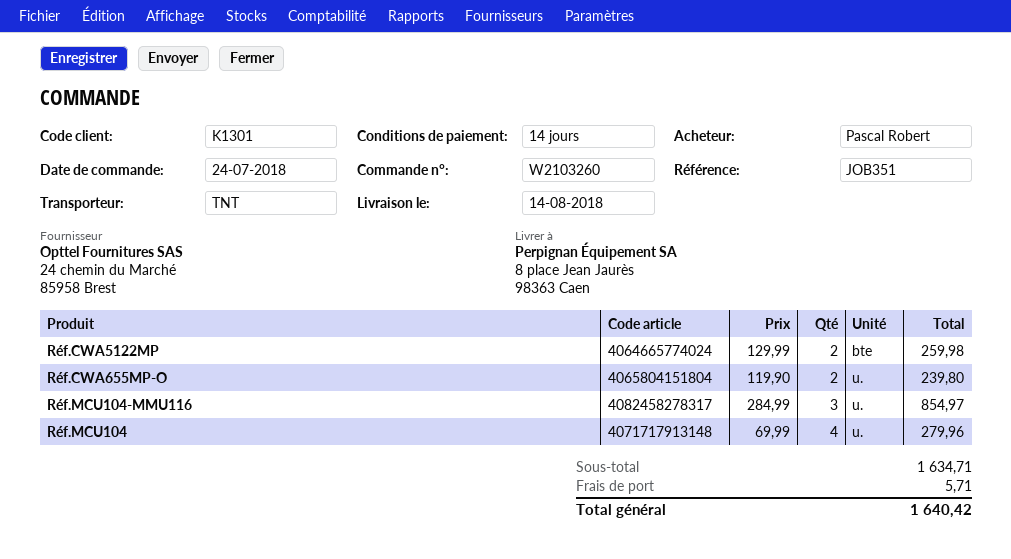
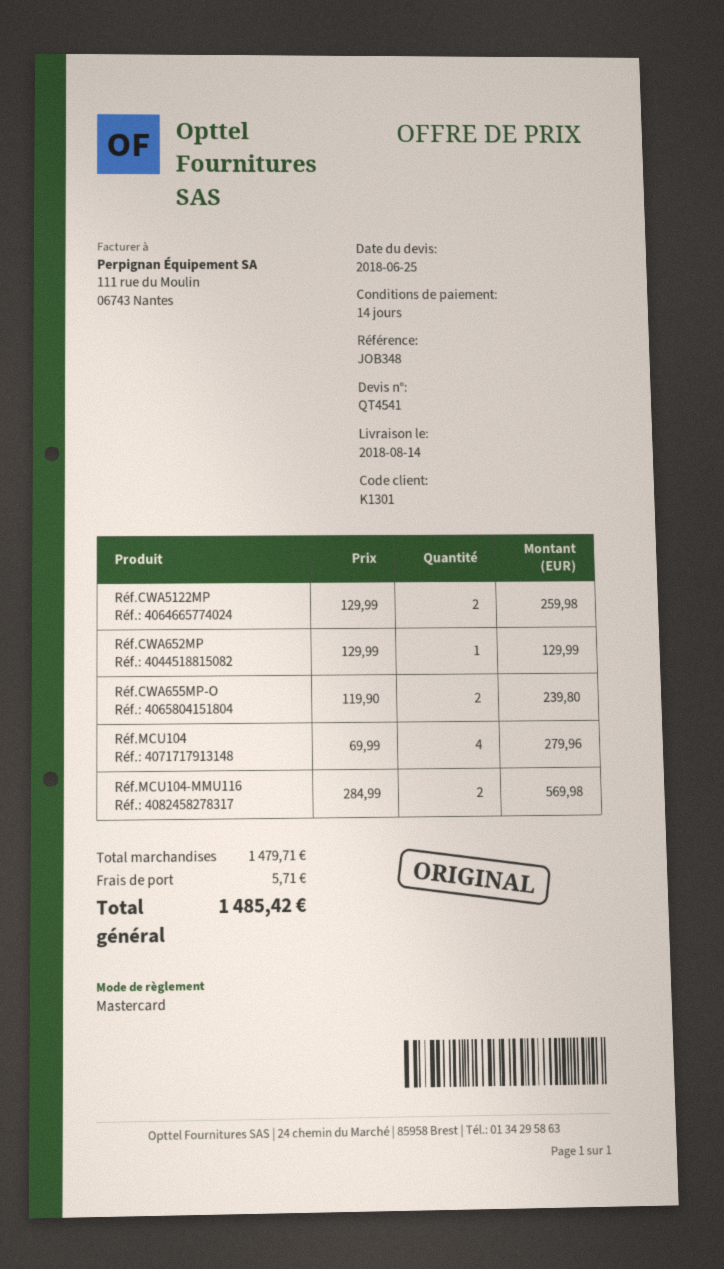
reference: JOB351 -> JOB348
Réf.MCU104-MMU116: 3 x 284.99 = 854.97 -> 2 x 284.99 = 569.98
Réf.CWA652MP: none -> 1 x 129.99 = 129.99
subtotal: 1634.71 -> 1479.71
total: 1640.42 -> 1485.42

